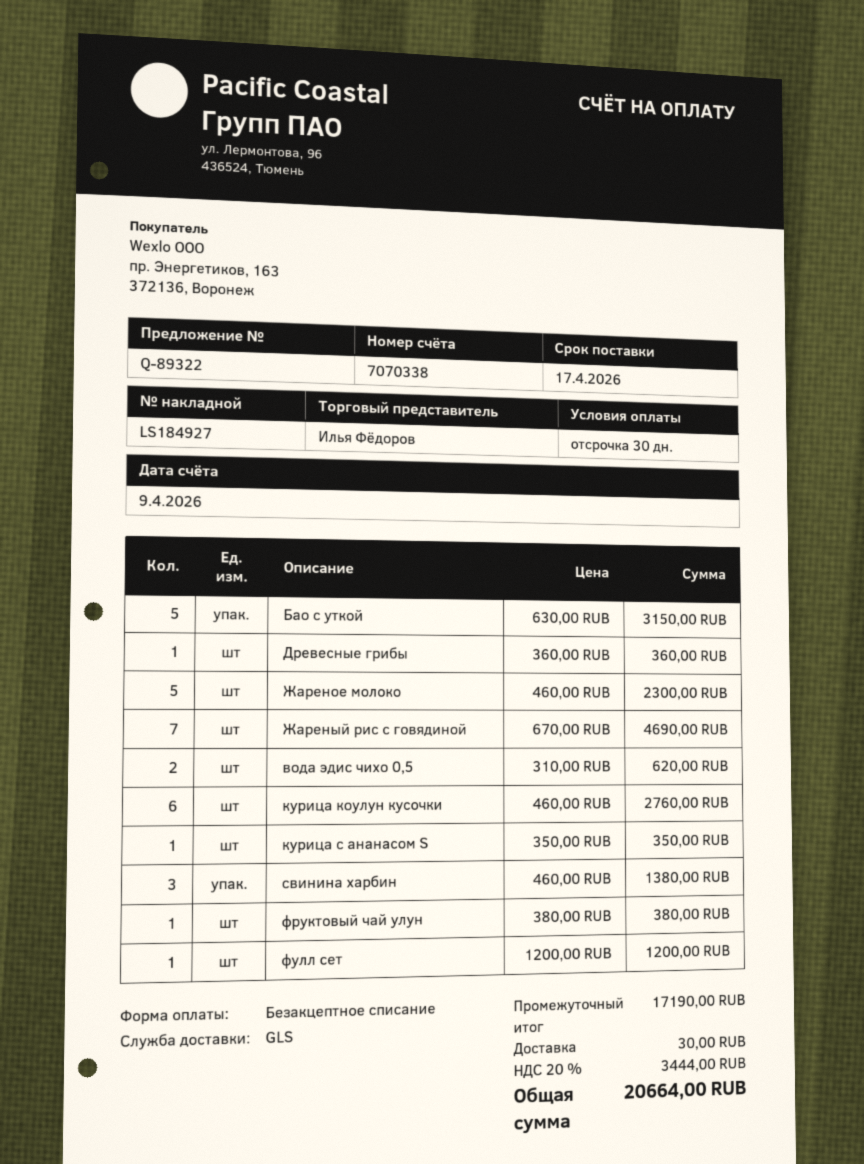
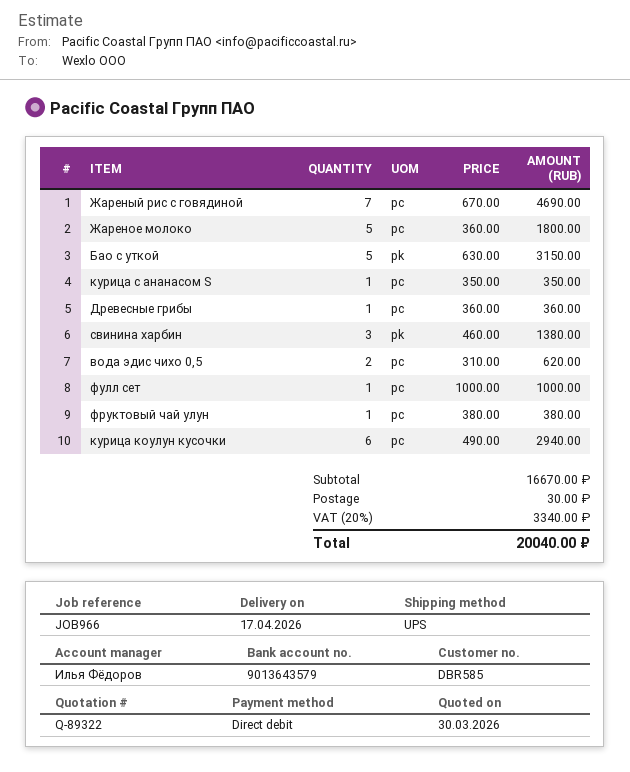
shipping method: GLS -> UPS
Жареное молоко: 5 x 460.00 = 2300.00 -> 5 x 360.00 = 1800.00
курица коулун кусочки: 6 x 460.00 = 2760.00 -> 6 x 490.00 = 2940.00
фулл сет: 1 x 1200.00 = 1200.00 -> 1 x 1000.00 = 1000.00
subtotal: 17190.00 -> 16670.00
tax: 20% = 3444.00 -> 20% = 3340.00
total: 20664.00 -> 20040.00

